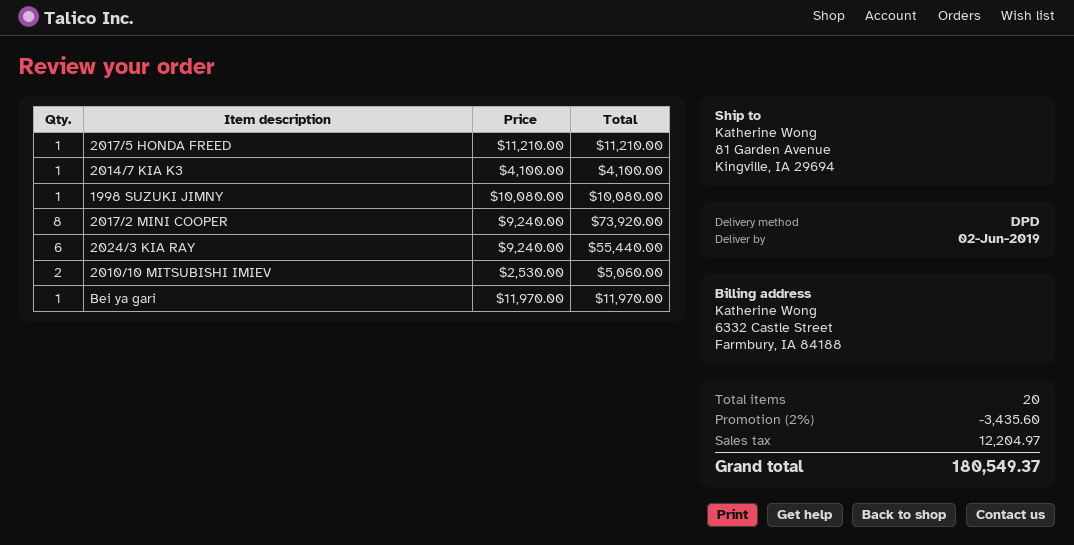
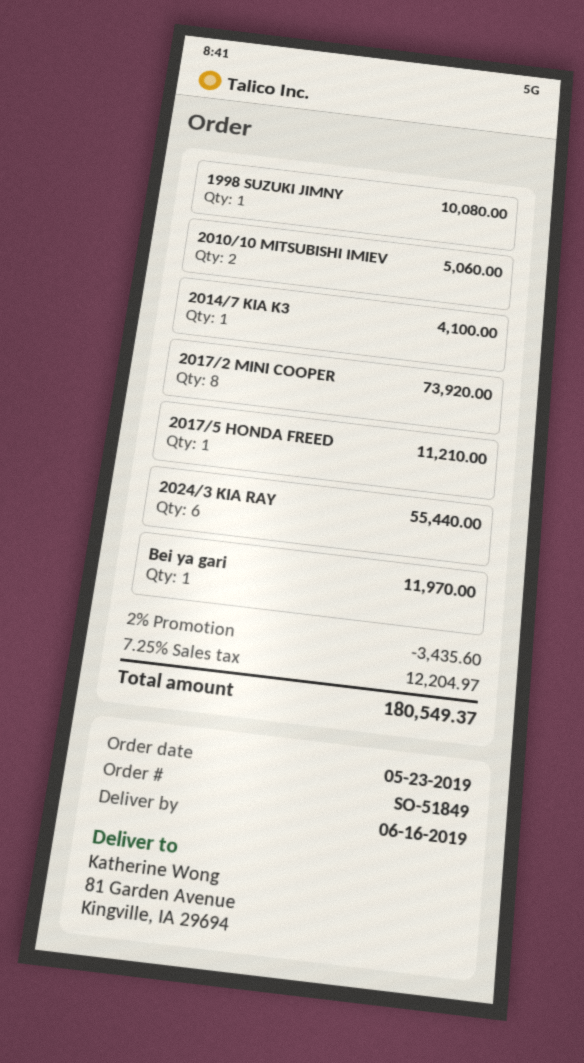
delivery date: 2019-06-02 -> 2019-06-16

